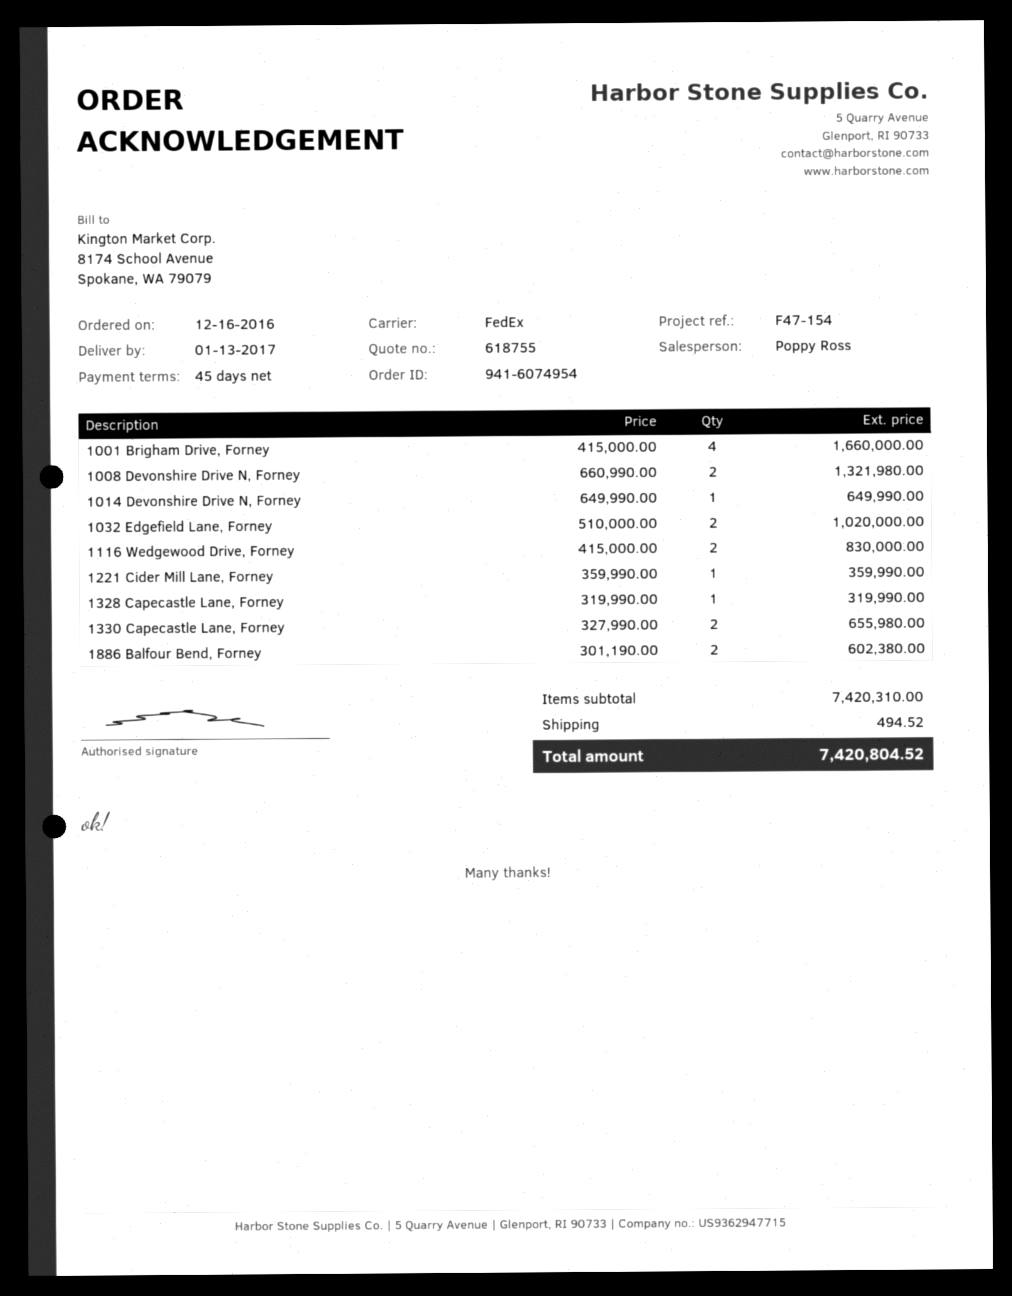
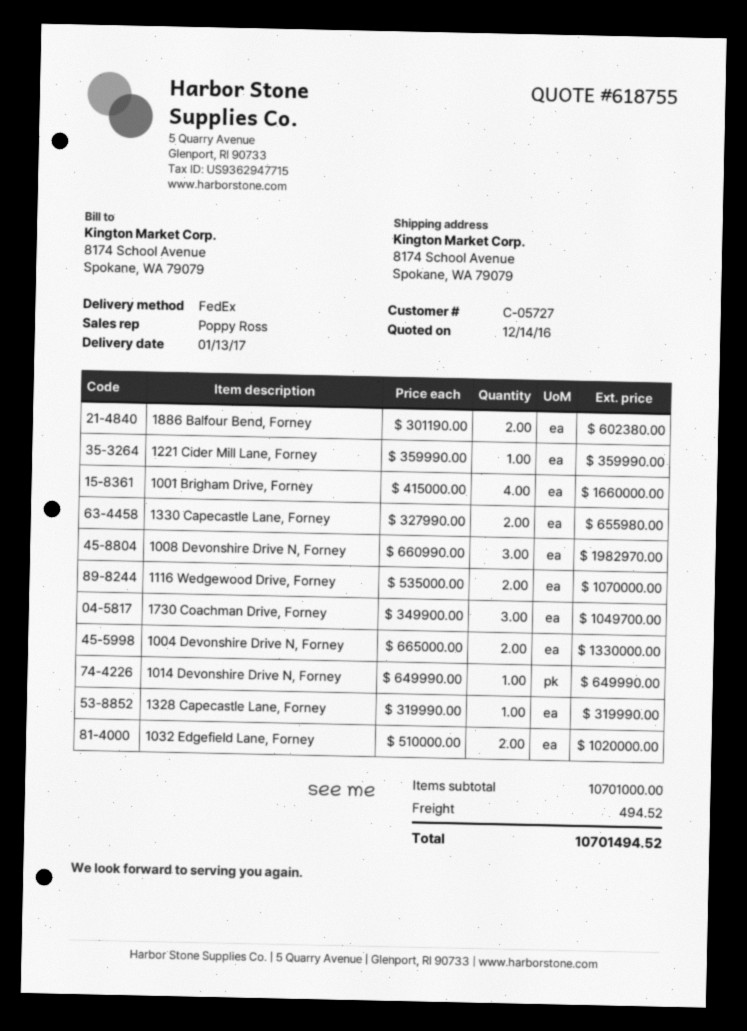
1008 Devonshire Drive N, Forney: 2 x 660990.00 = 1321980.00 -> 3 x 660990.00 = 1982970.00
1116 Wedgewood Drive, Forney: 2 x 415000.00 = 830000.00 -> 2 x 535000.00 = 1070000.00
1730 Coachman Drive, Forney: none -> 3 x 349900.00 = 1049700.00
1004 Devonshire Drive N, Forney: none -> 2 x 665000.00 = 1330000.00
subtotal: 7420310.00 -> 10701000.00
total: 7420804.52 -> 10701494.52

